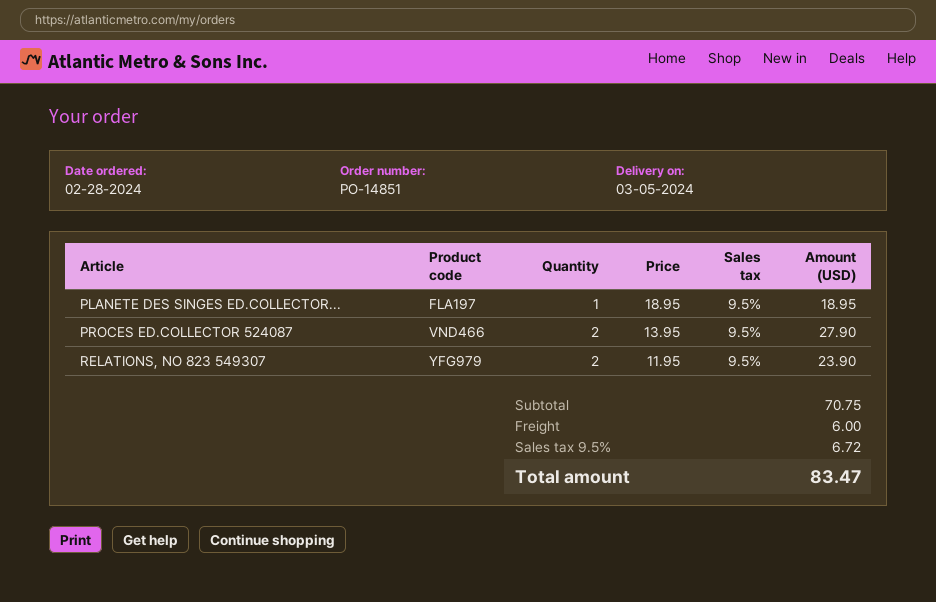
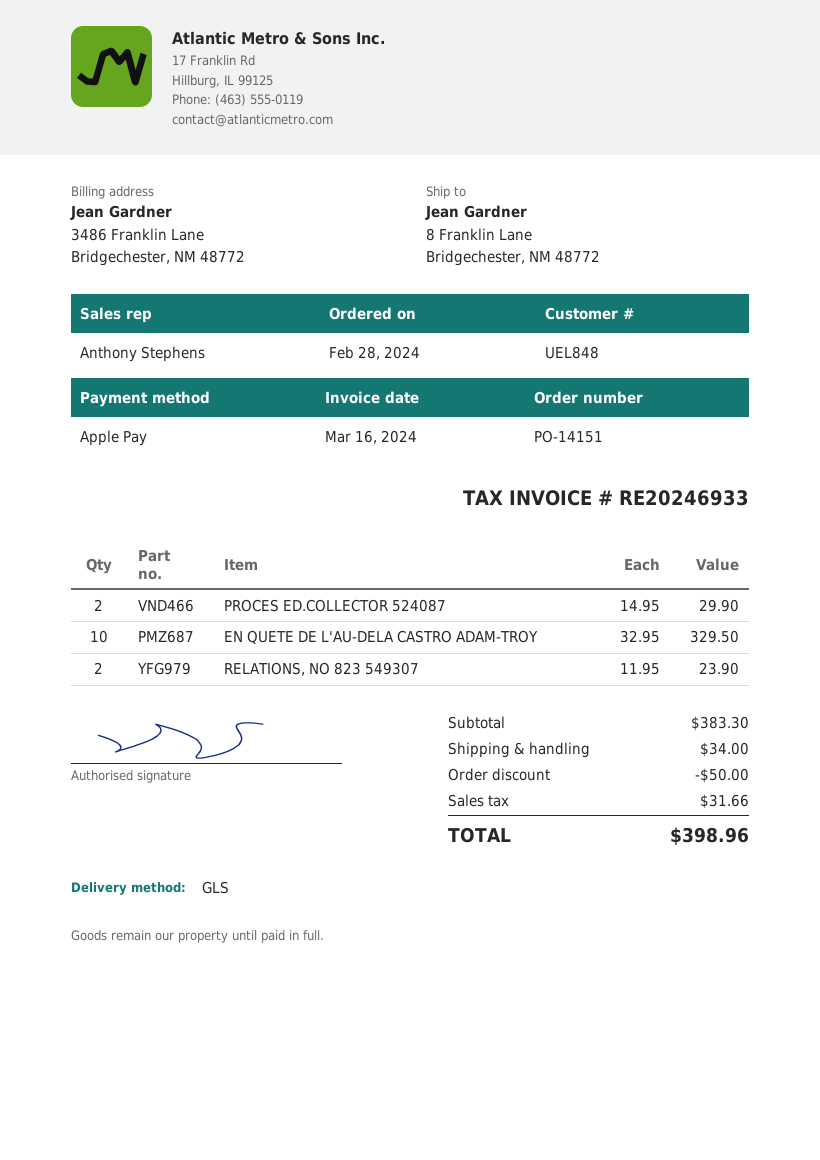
order number: PO-14851 -> PO-14151
PLANETE DES SINGES ED.COLLECTOR...: 1 x 18.95 = 18.95 -> none
PROCES ED.COLLECTOR 524087: 2 x 13.95 = 27.90 -> 2 x 14.95 = 29.90
EN QUETE DE L'AU-DELA CASTRO ADAM-TROY: none -> 10 x 32.95 = 329.50
subtotal: 70.75 -> 383.30
discount: none -> 50.00
shipping: 6.00 -> 34.00
tax: 6.72 -> 31.66
total: 83.47 -> 398.96

